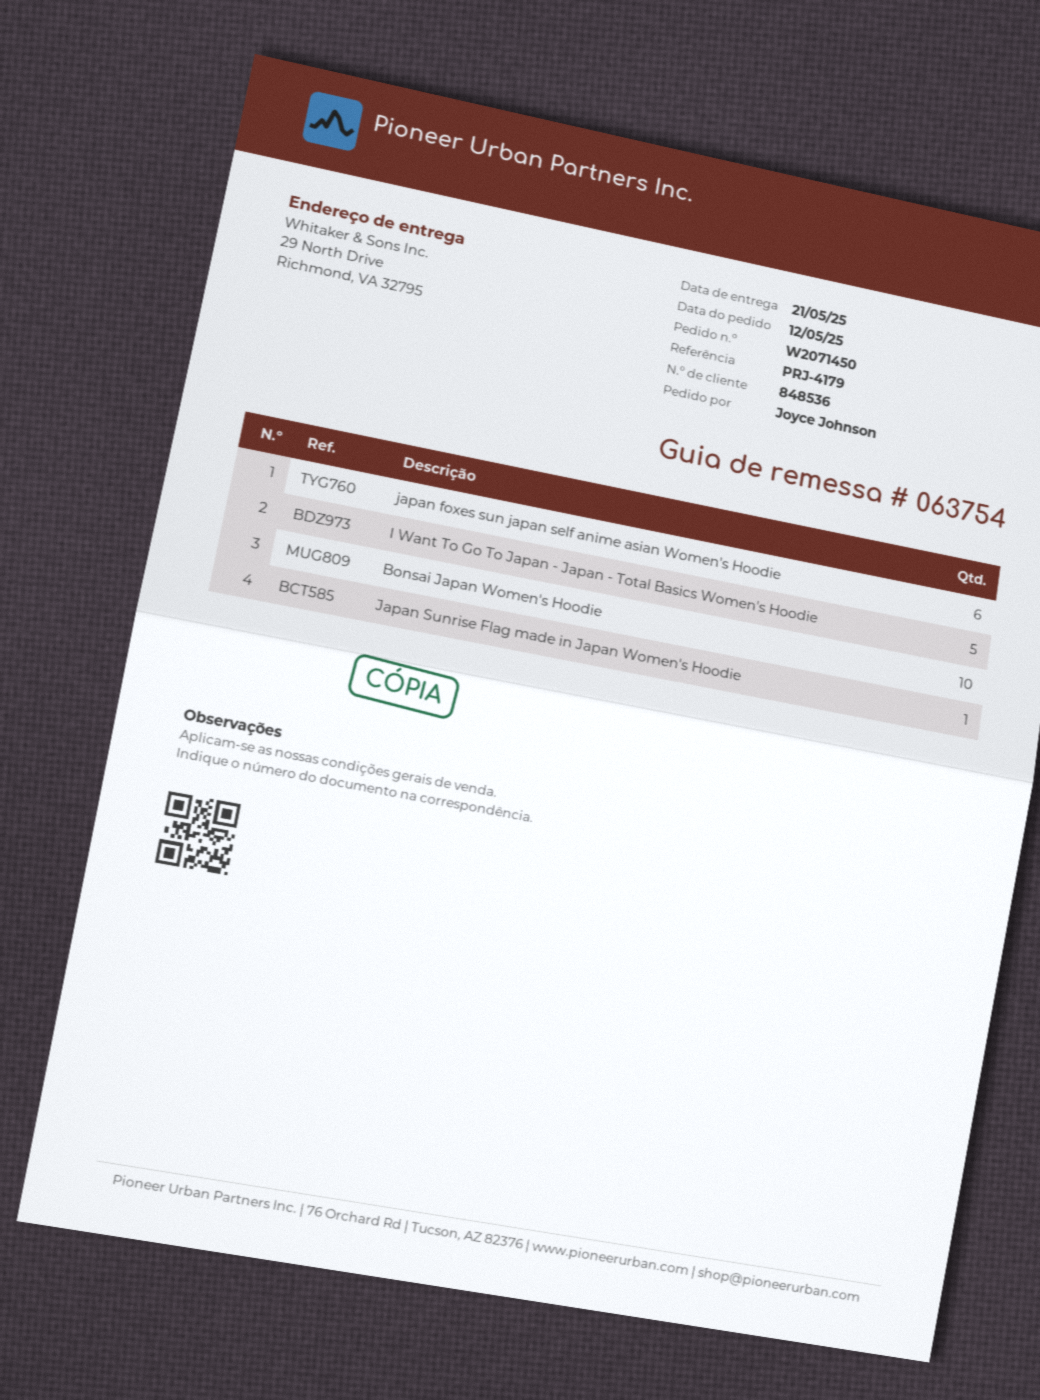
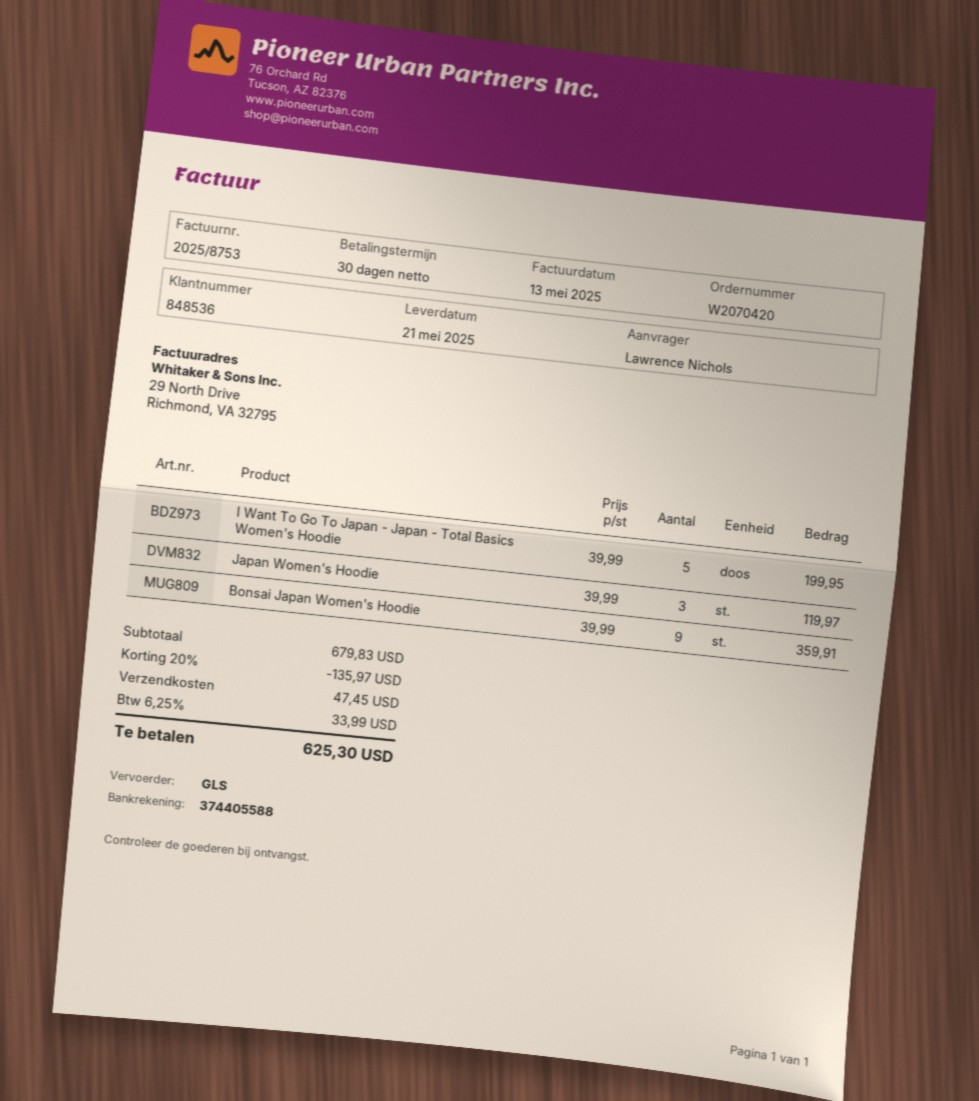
order number: W2071450 -> W2070420
ordered by: Joyce Johnson -> Lawrence Nichols
japan foxes sun japan self anime asian Women's Hoodie: 6 -> none
Bonsai Japan Women's Hoodie: 10 -> 9
Japan Sunrise Flag made in Japan Women's Hoodie: 1 -> none
Japan Women's Hoodie: none -> 3

